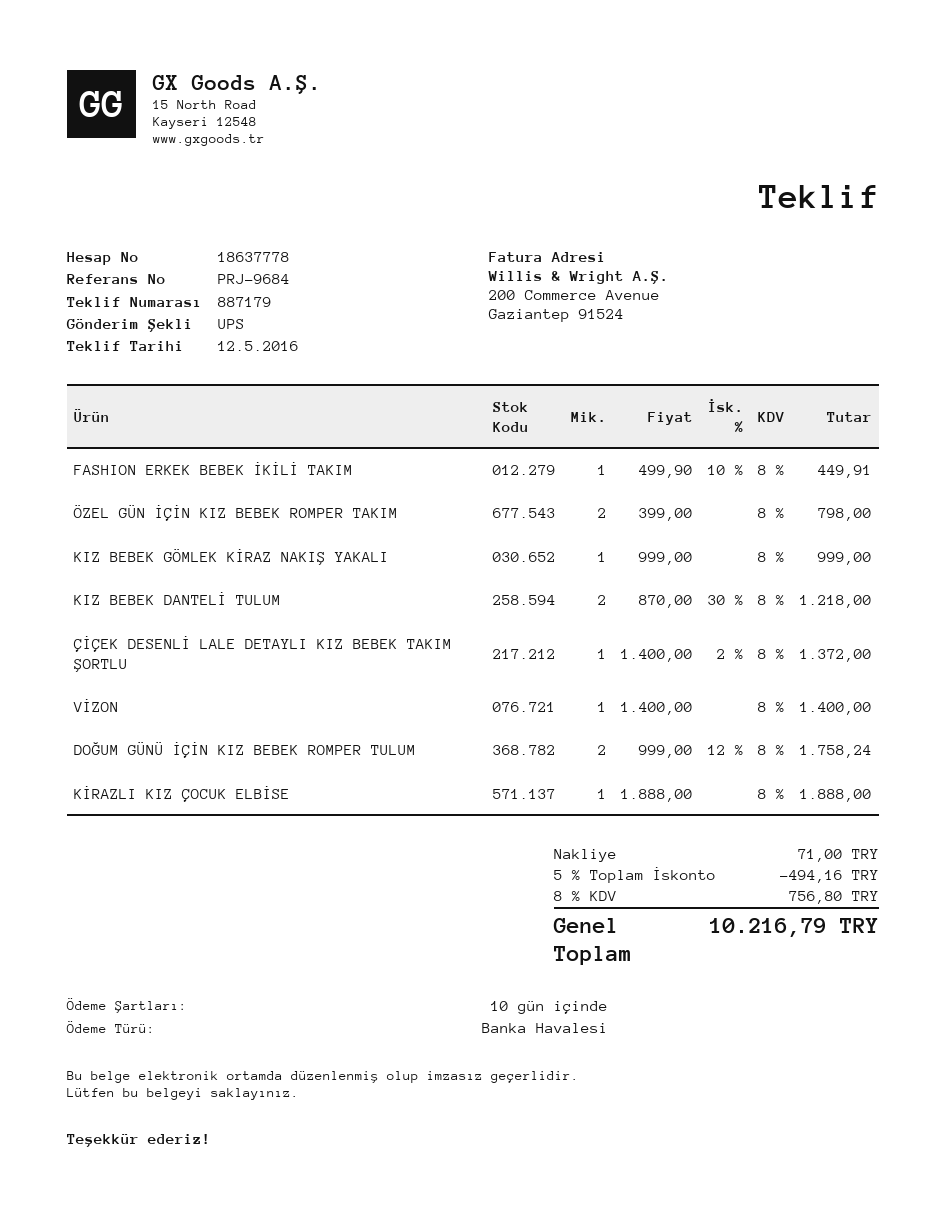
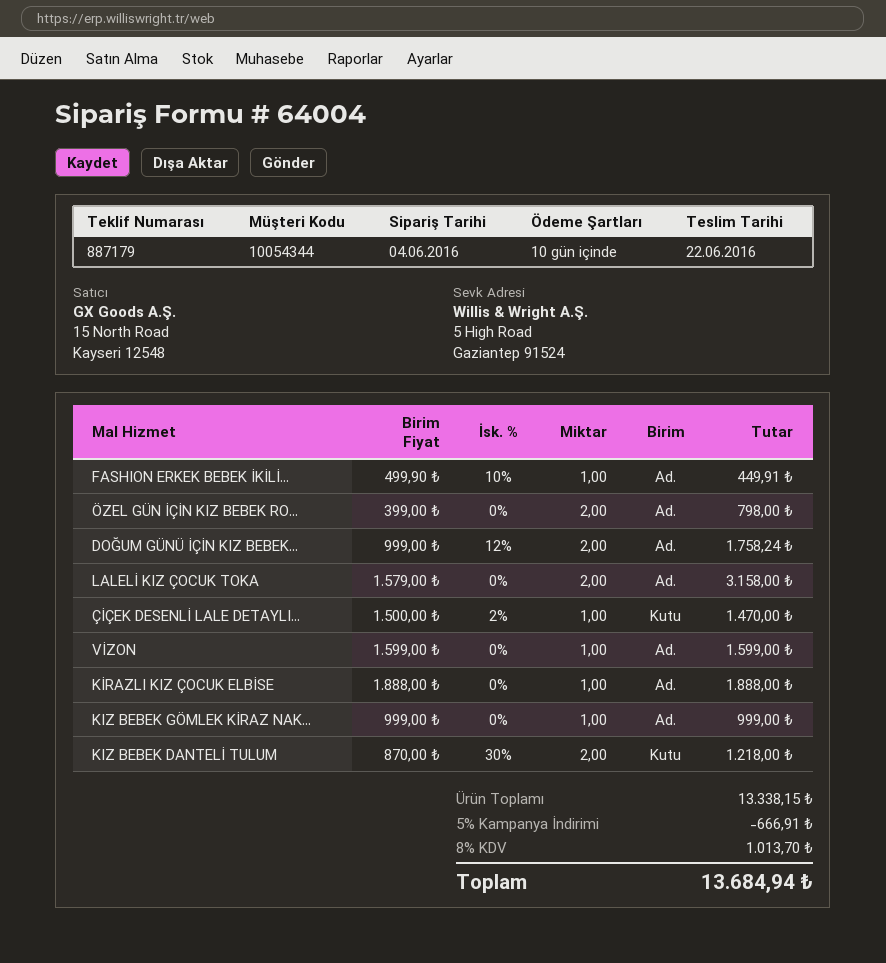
ÇİÇEK DESENLİ LALE DETAYLI KIZ BEBEK TAKIM ŞORTLU: 1 x 1400.00 - 2% = 1372.00 -> 1 x 1500.00 - 2% = 1470.00
VİZON: 1 x 1400.00 = 1400.00 -> 1 x 1599.00 = 1599.00
LALELİ KIZ ÇOCUK TOKA: none -> 2 x 1579.00 = 3158.00
discount: 5% = 494.16 -> 5% = 666.91
shipping: 71.00 -> none
tax: 8% = 756.80 -> 8% = 1013.70
total: 10216.79 -> 13684.94

